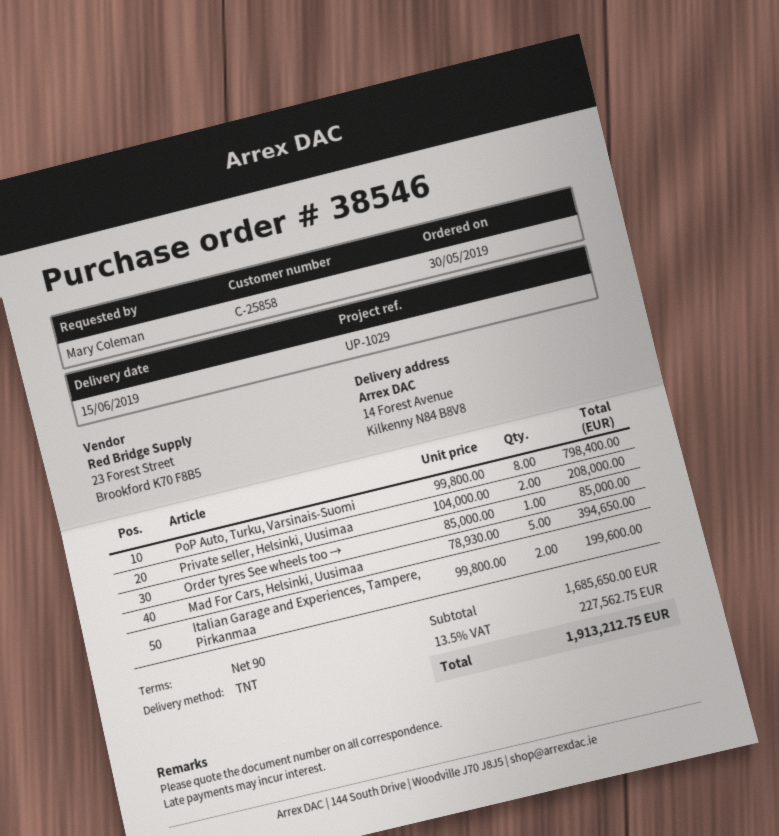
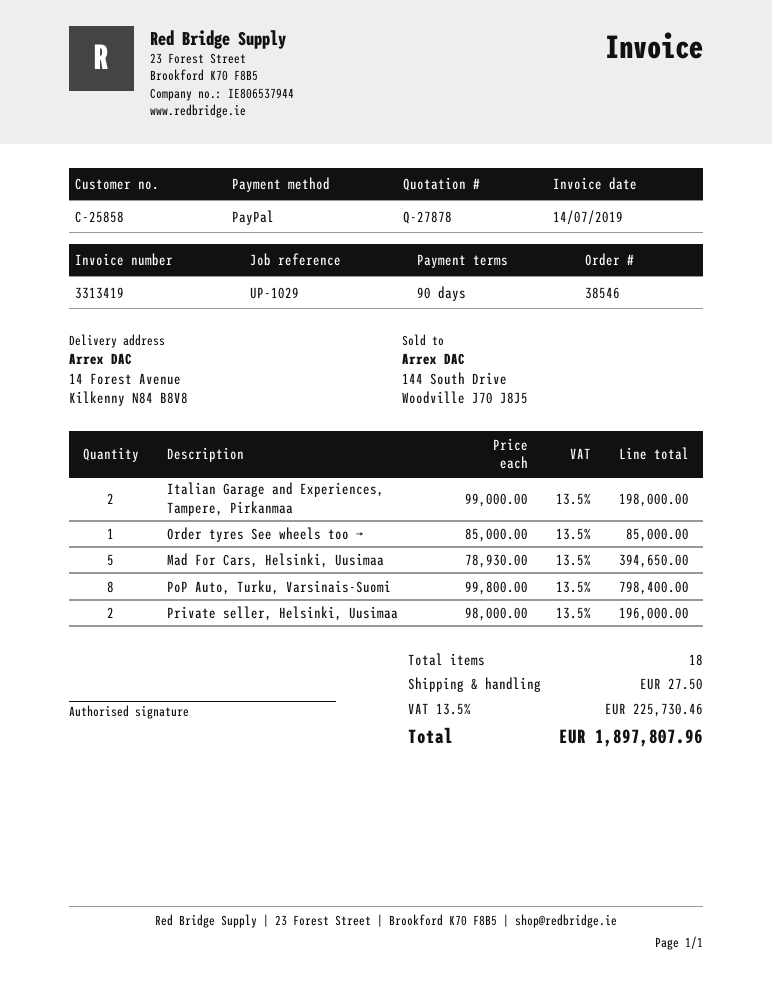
Private seller, Helsinki, Uusimaa: 2 x 104000.00 = 208000.00 -> 2 x 98000.00 = 196000.00
Italian Garage and Experiences, Tampere, Pirkanmaa: 2 x 99800.00 = 199600.00 -> 2 x 99000.00 = 198000.00
shipping: none -> 27.50
tax: 13.5% = 227562.75 -> 13.5% = 225730.46
total: 1913212.75 -> 1897807.96

